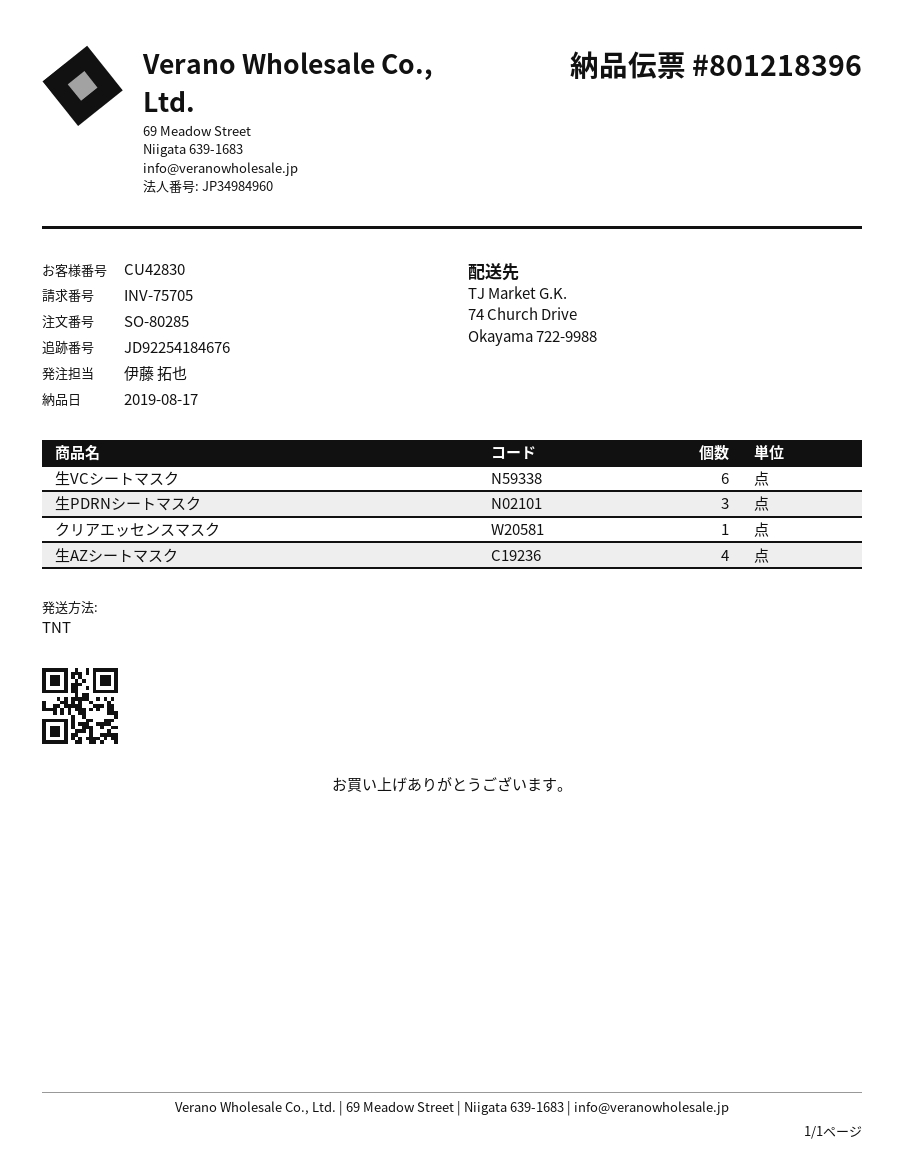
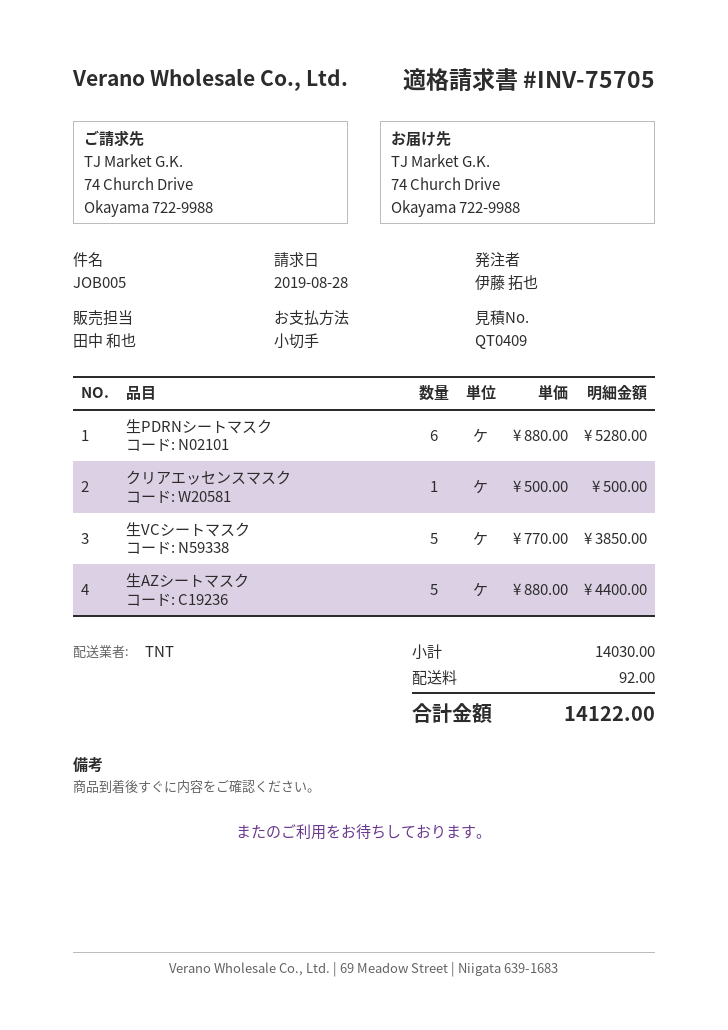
生VCシートマスク: 6 -> 5
生PDRNシートマスク: 3 -> 6
生AZシートマスク: 4 -> 5

